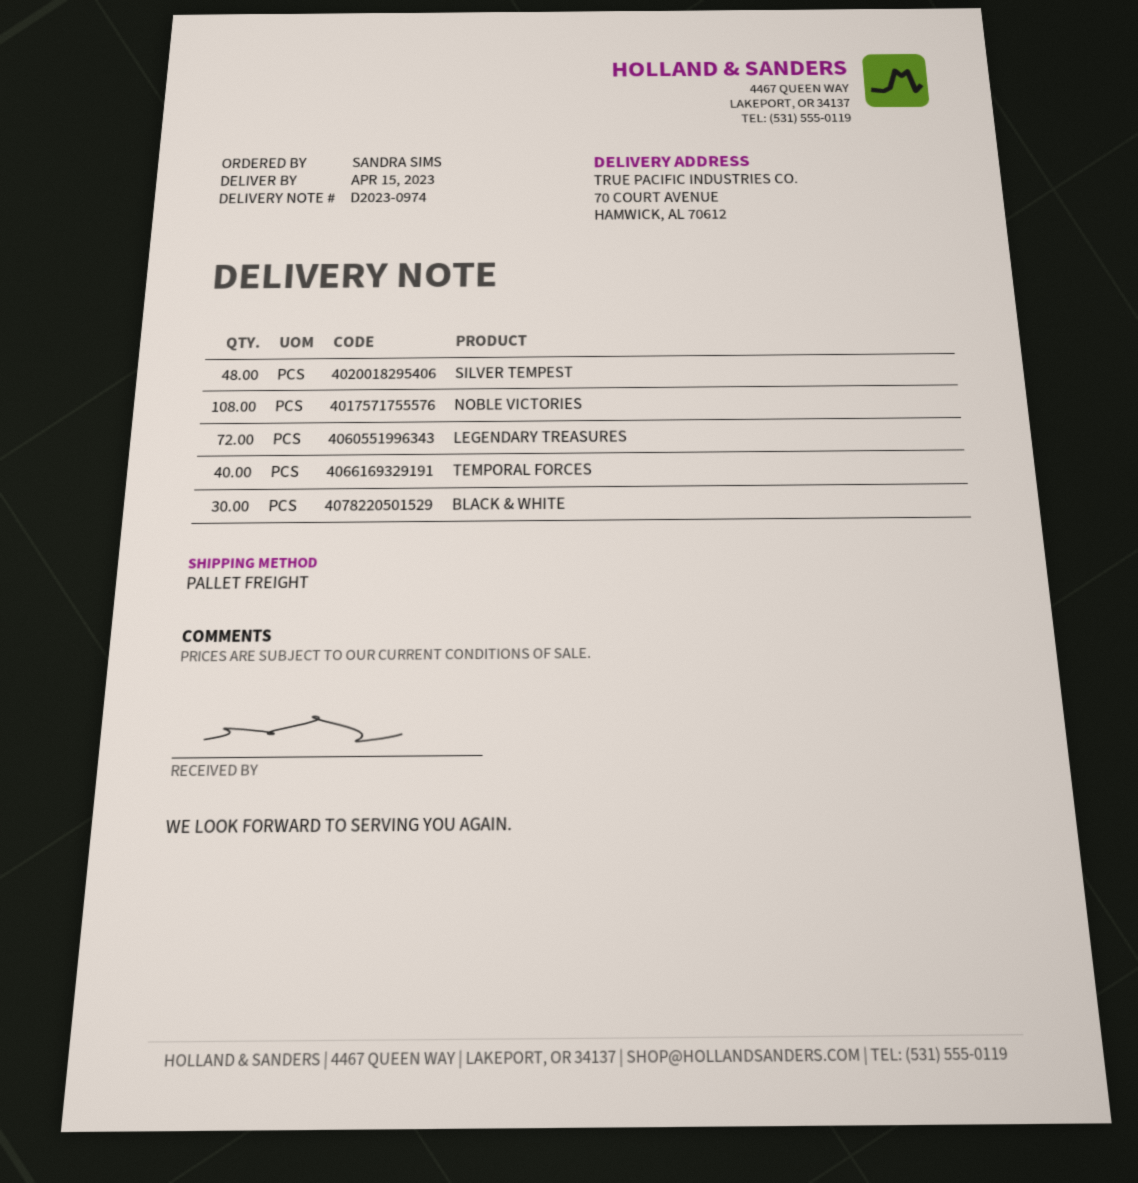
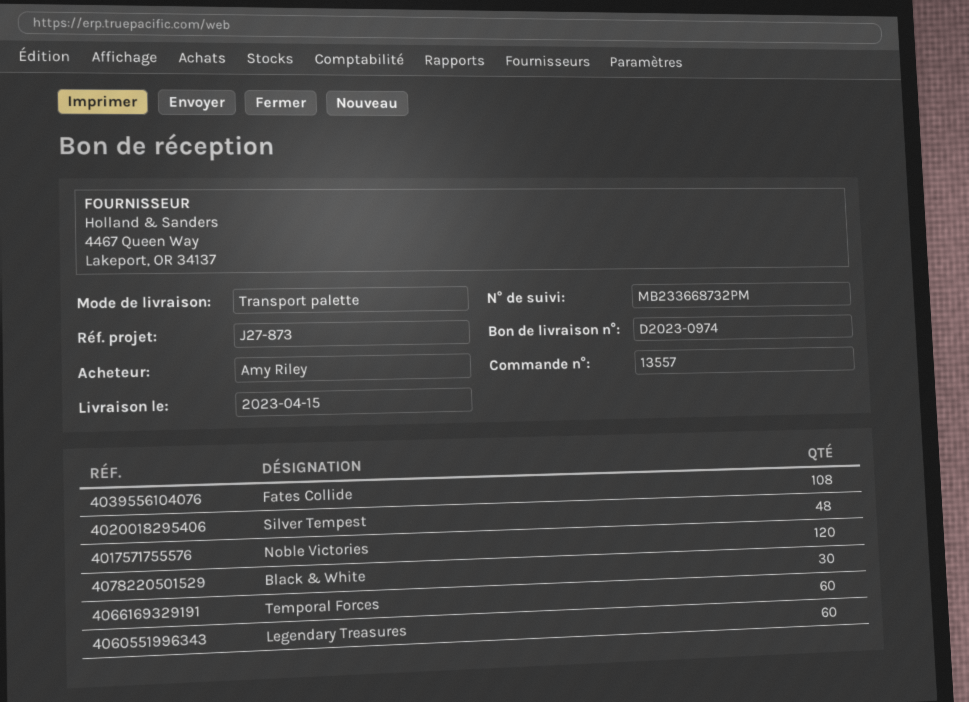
ordered by: SANDRA SIMS -> Amy Riley
NOBLE VICTORIES: 108 -> 120
LEGENDARY TREASURES: 72 -> 60
TEMPORAL FORCES: 40 -> 60
Fates Collide: none -> 108

